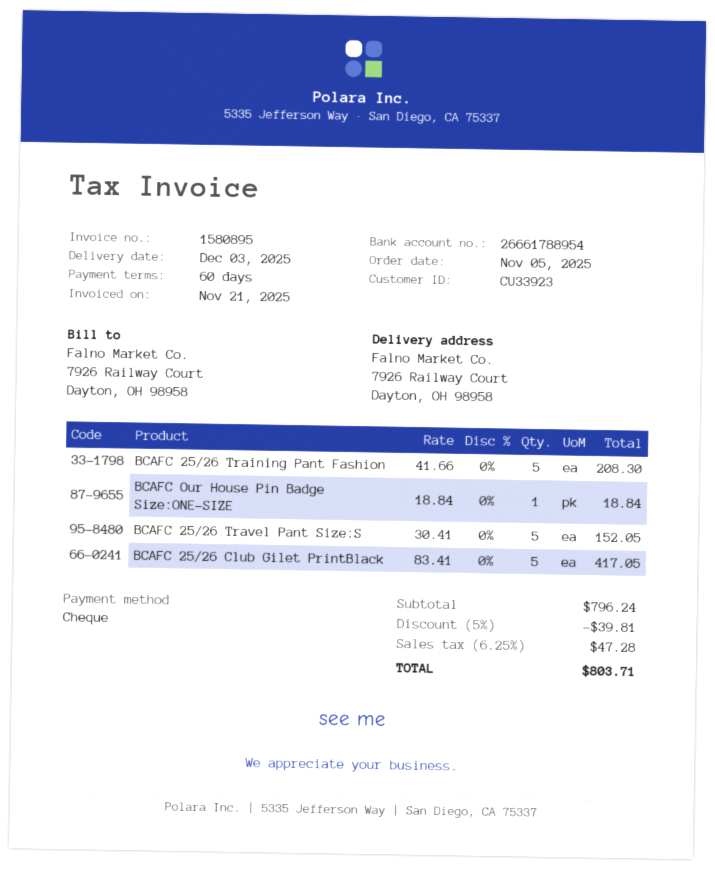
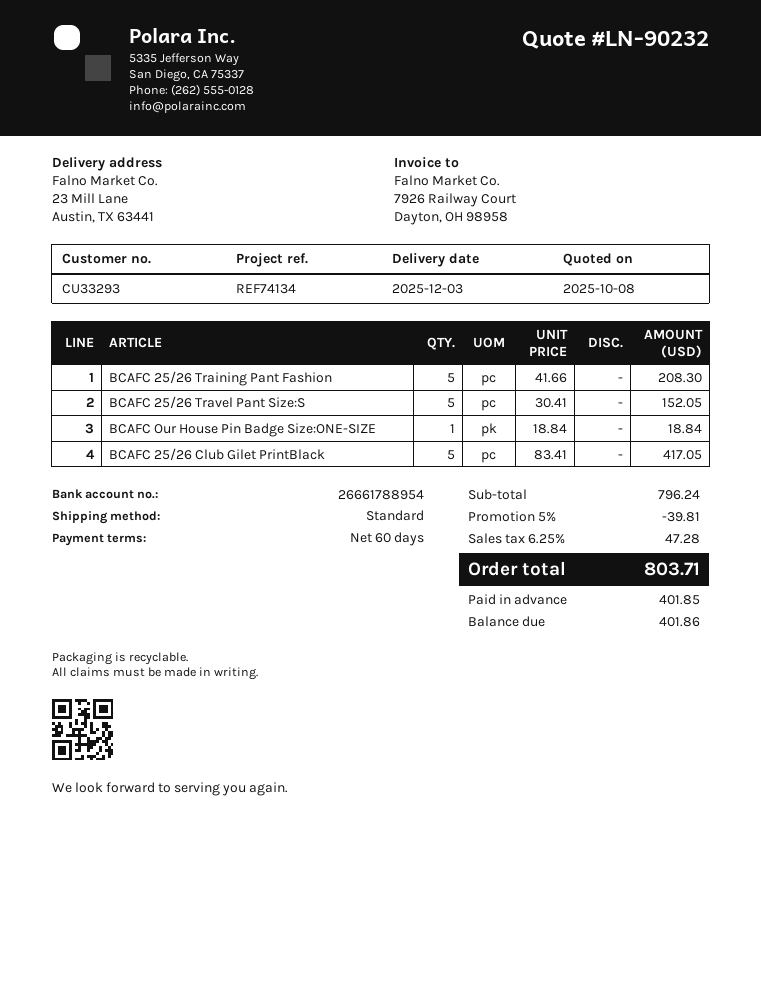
customer number: CU33923 -> CU33293
ship to: 7926 Railway Court, Dayton, OH 98958 -> 23 Mill Lane, Austin, TX 63441

